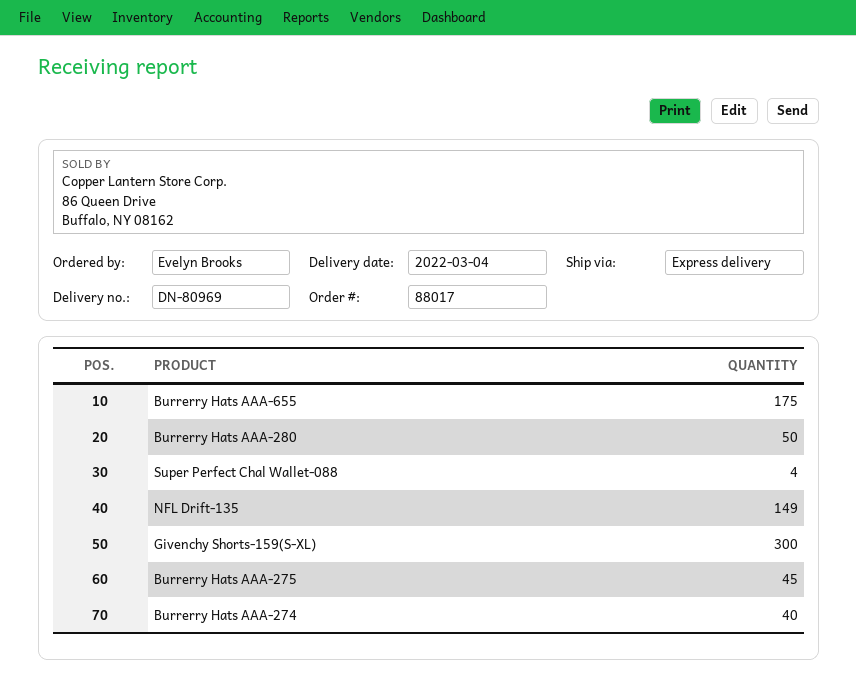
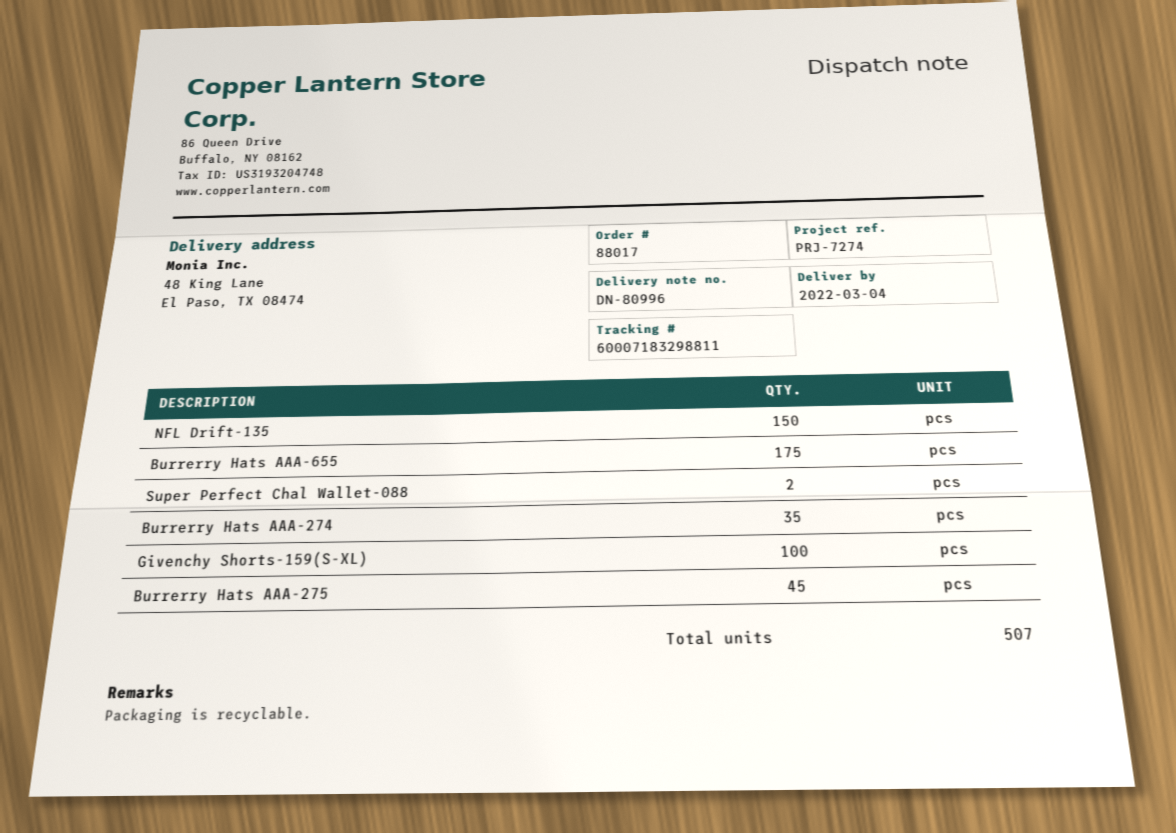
delivery note number: DN-80969 -> DN-80996
Burrerry Hats AAA-280: 50 -> none
Super Perfect Chal Wallet-088: 4 -> 2
NFL Drift-135: 149 -> 150
Givenchy Shorts-159(S-XL): 300 -> 100
Burrerry Hats AAA-274: 40 -> 35

